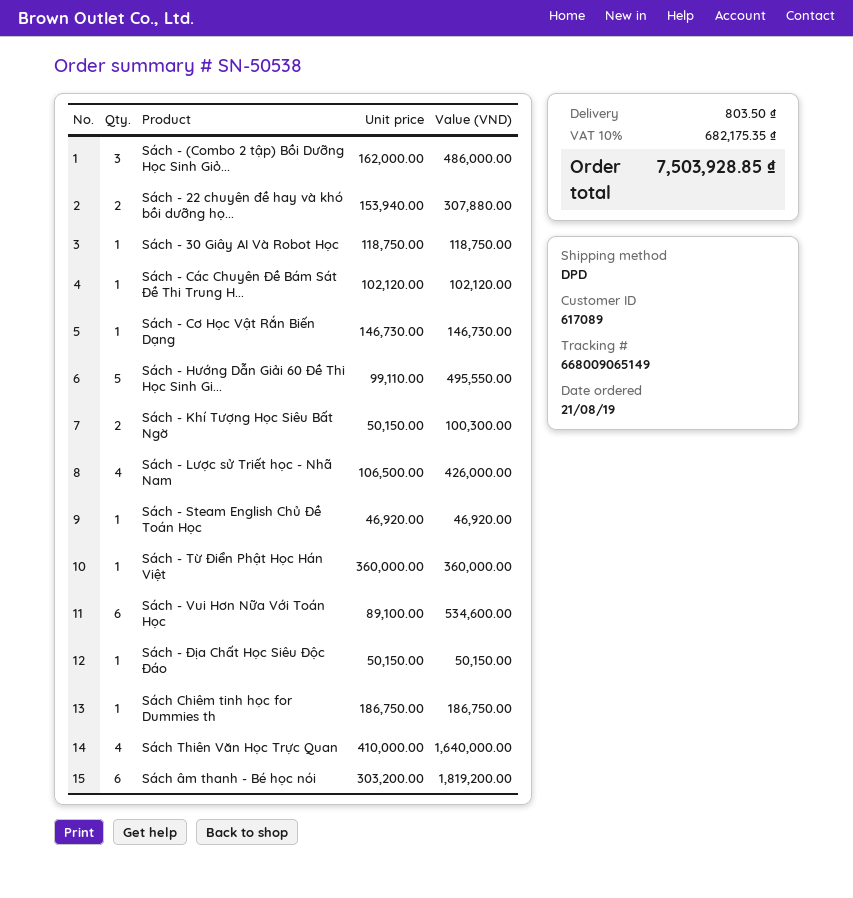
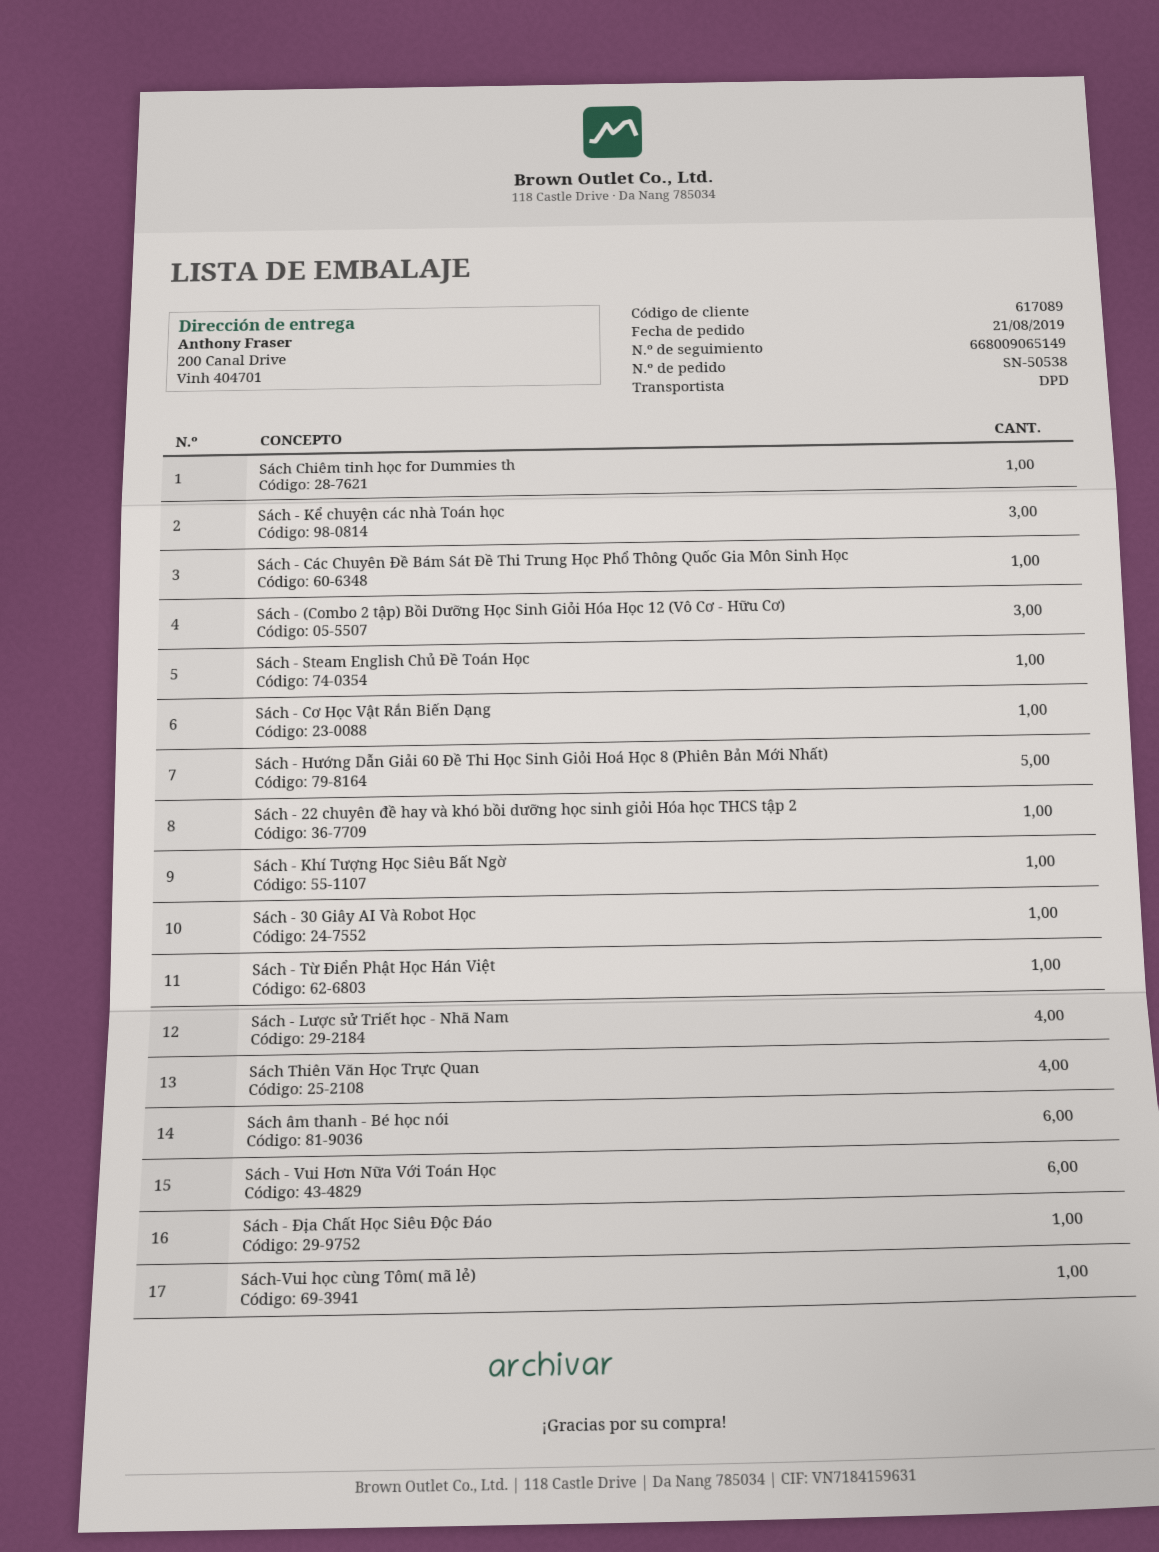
Sách - 22 chuyên đề hay và khó bồi dưỡng họ...: 2 -> 1
Sách - Khí Tượng Học Siêu Bất Ngờ: 2 -> 1
Sách - Kể chuyện các nhà Toán học: none -> 3
Sách-Vui học cùng Tôm( mã lẻ): none -> 1

